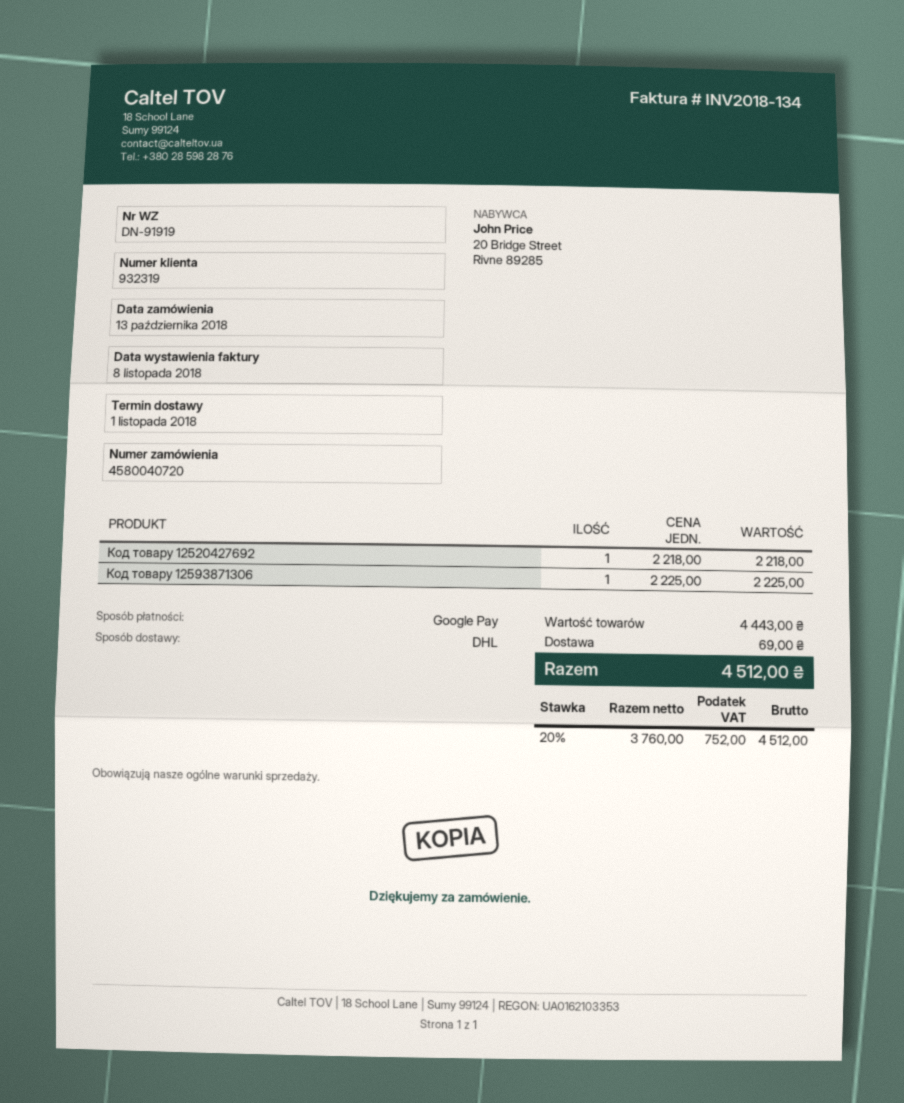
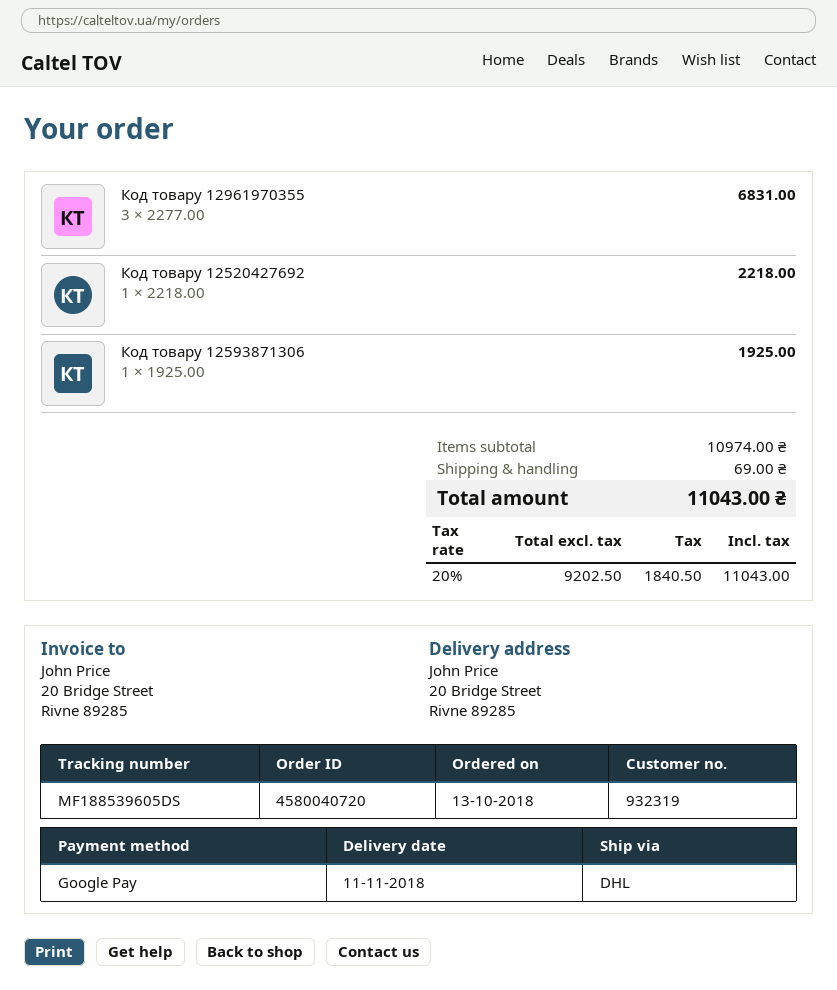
delivery date: 2018-11-01 -> 2018-11-11
Код товару 12593871306: 1 x 2225.00 = 2225.00 -> 1 x 1925.00 = 1925.00
Код товару 12961970355: none -> 3 x 2277.00 = 6831.00
subtotal: 4443.00 -> 10974.00
net: 3760.00 -> 9202.50
tax: 20% = 752.00 -> 20% = 1840.50
total: 4512.00 -> 11043.00

